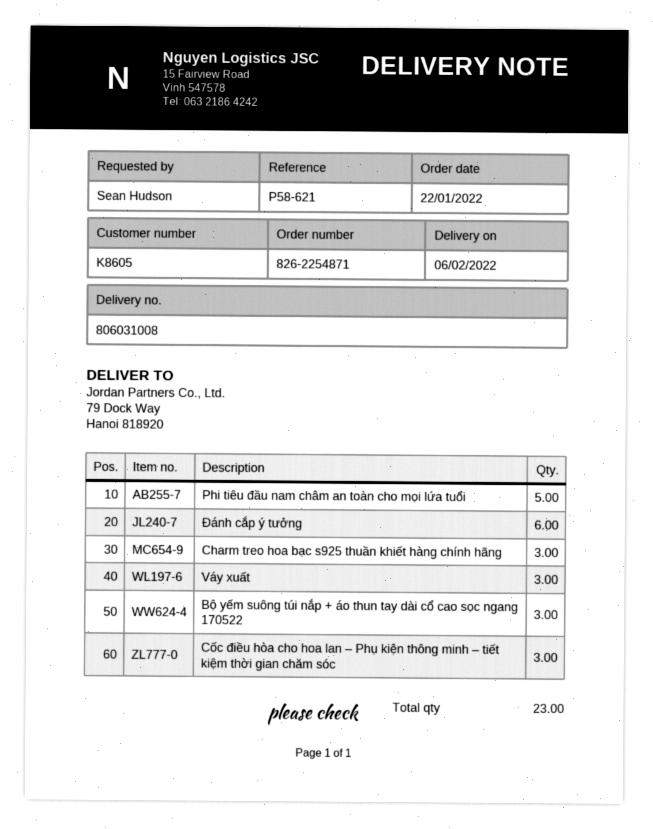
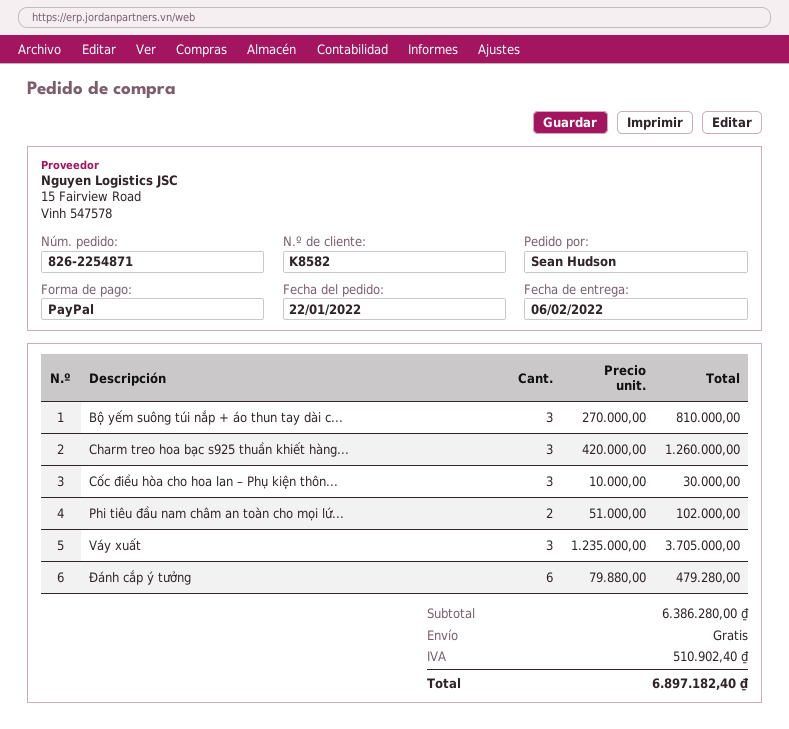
customer number: K8605 -> K8582
Phi tiêu đầu nam châm an toàn cho mọi lứa tuổi: 5 -> 2

